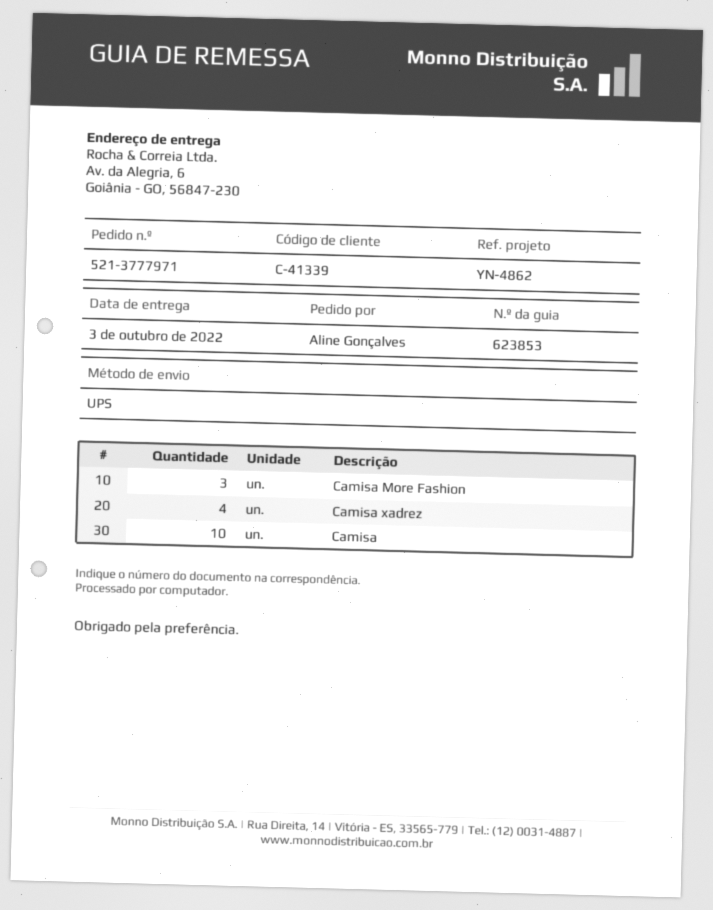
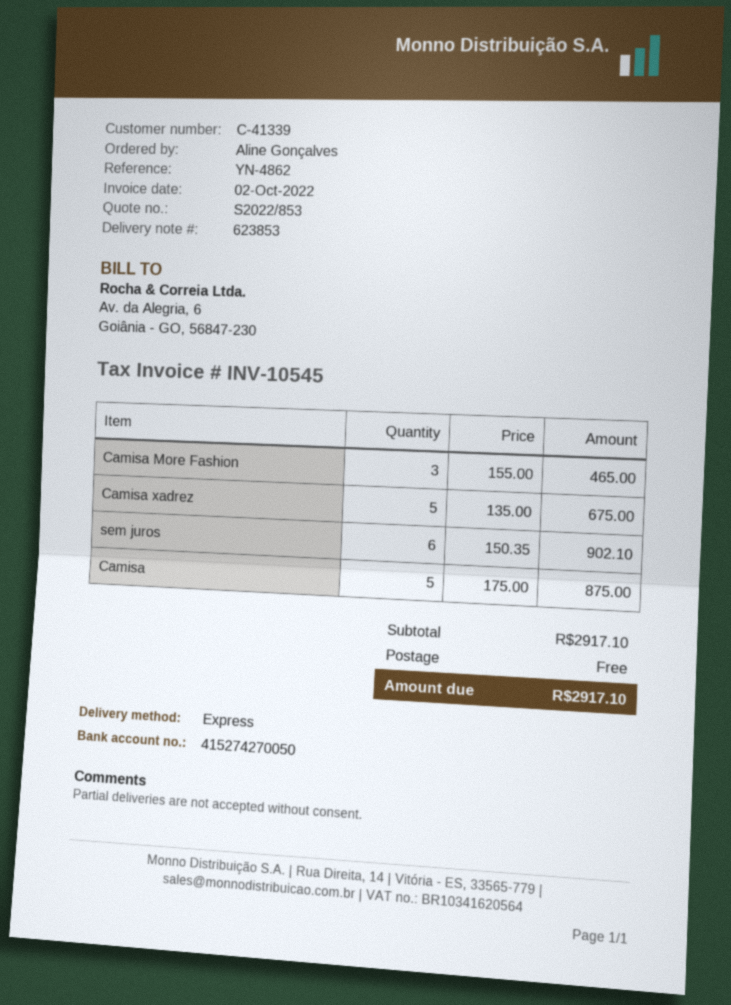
shipping method: UPS -> express
Camisa xadrez: 4 -> 5
Camisa: 10 -> 5
sem juros: none -> 6

